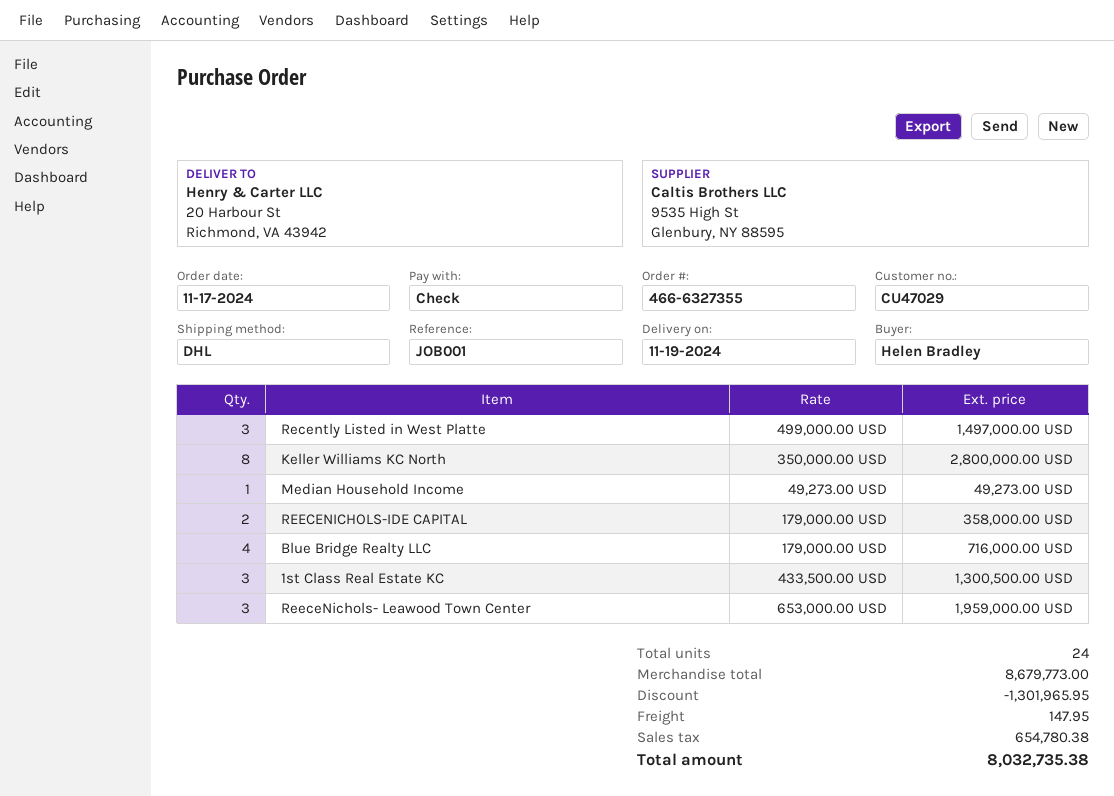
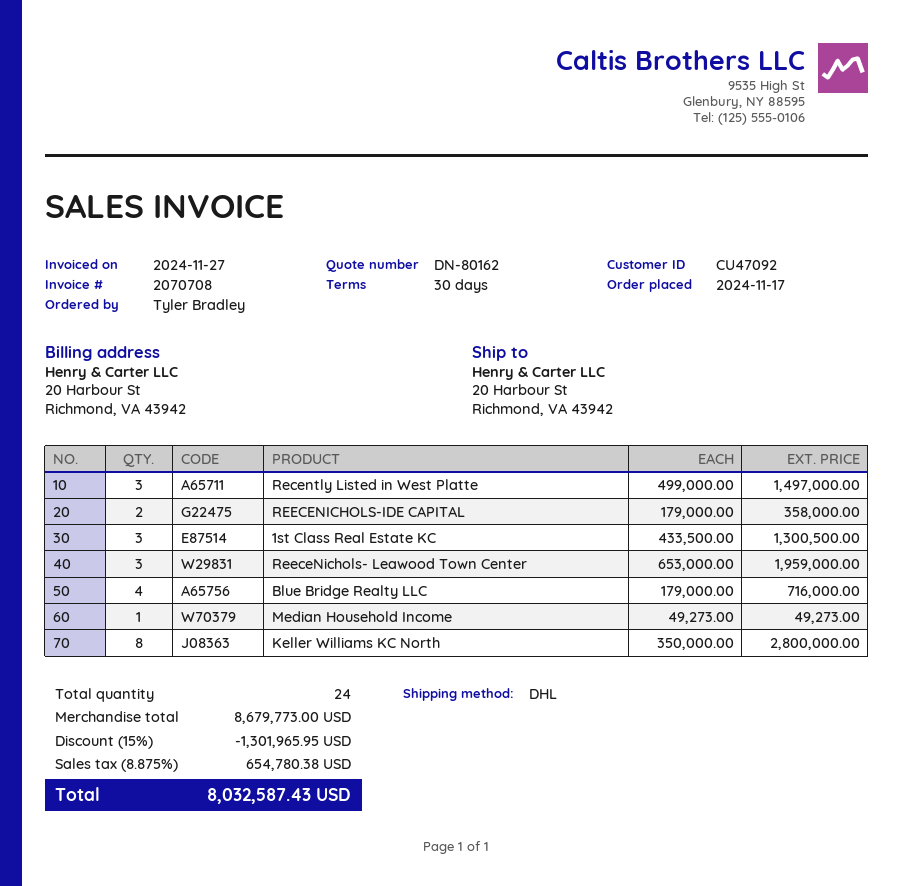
customer number: CU47029 -> CU47092
ordered by: Helen Bradley -> Tyler Bradley
shipping: 147.95 -> none
total: 8032735.38 -> 8032587.43

